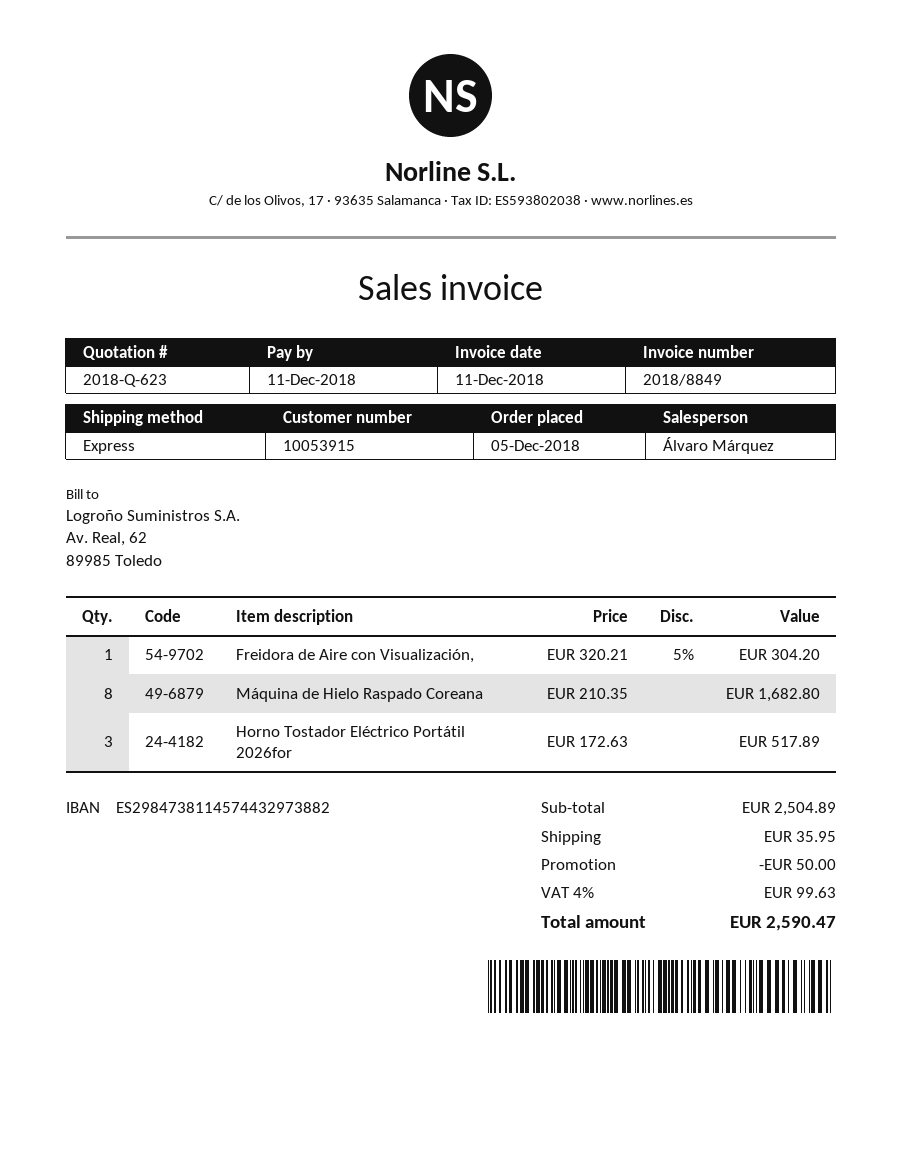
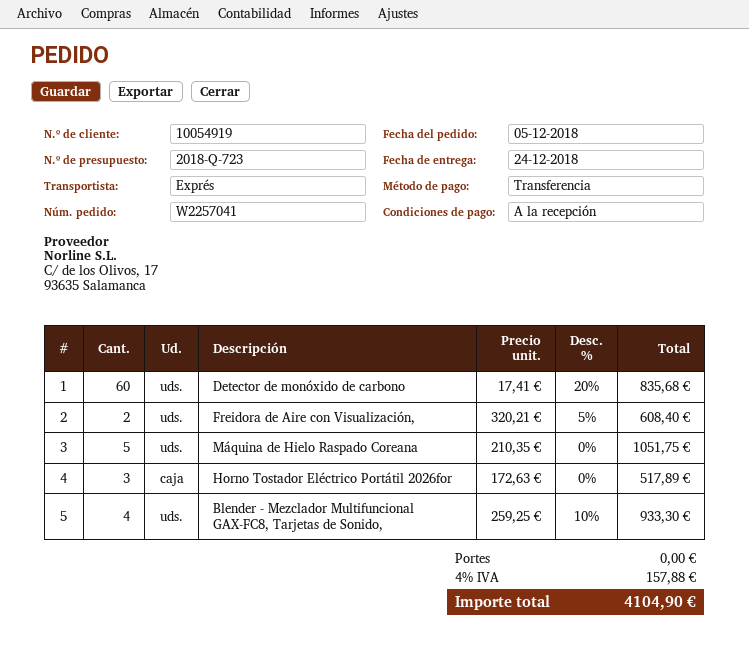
quote number: 2018-Q-623 -> 2018-Q-723
customer number: 10053915 -> 10054919
Freidora de Aire con Visualización,: 1 x 320.21 - 5% = 304.20 -> 2 x 320.21 - 5% = 608.40
Máquina de Hielo Raspado Coreana: 8 x 210.35 = 1682.80 -> 5 x 210.35 = 1051.75
Detector de monóxido de carbono: none -> 60 x 17.41 - 20% = 835.68
Blender - Mezclador Multifuncional GAX-FC8, Tarjetas de Sonido,: none -> 4 x 259.25 - 10% = 933.30
discount: 50.00 -> none
shipping: 35.95 -> 0.00
tax: 4% = 99.63 -> 4% = 157.88
total: 2590.47 -> 4104.90

